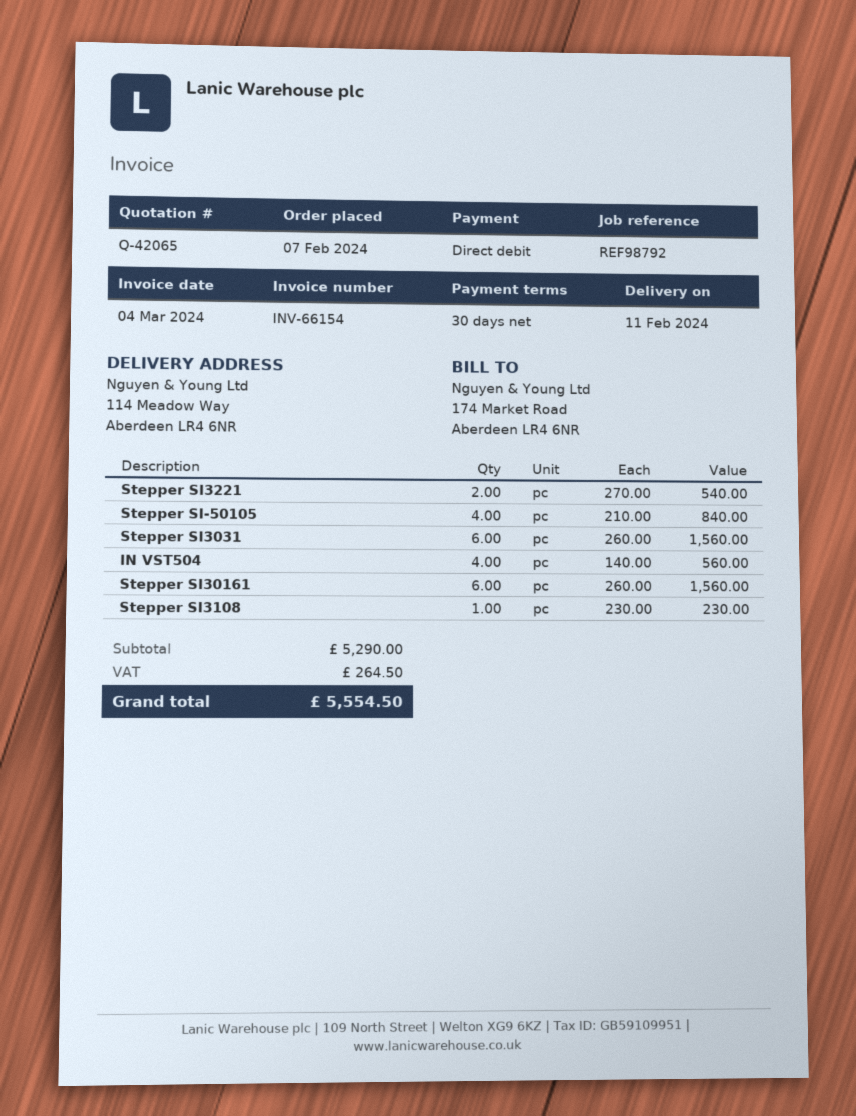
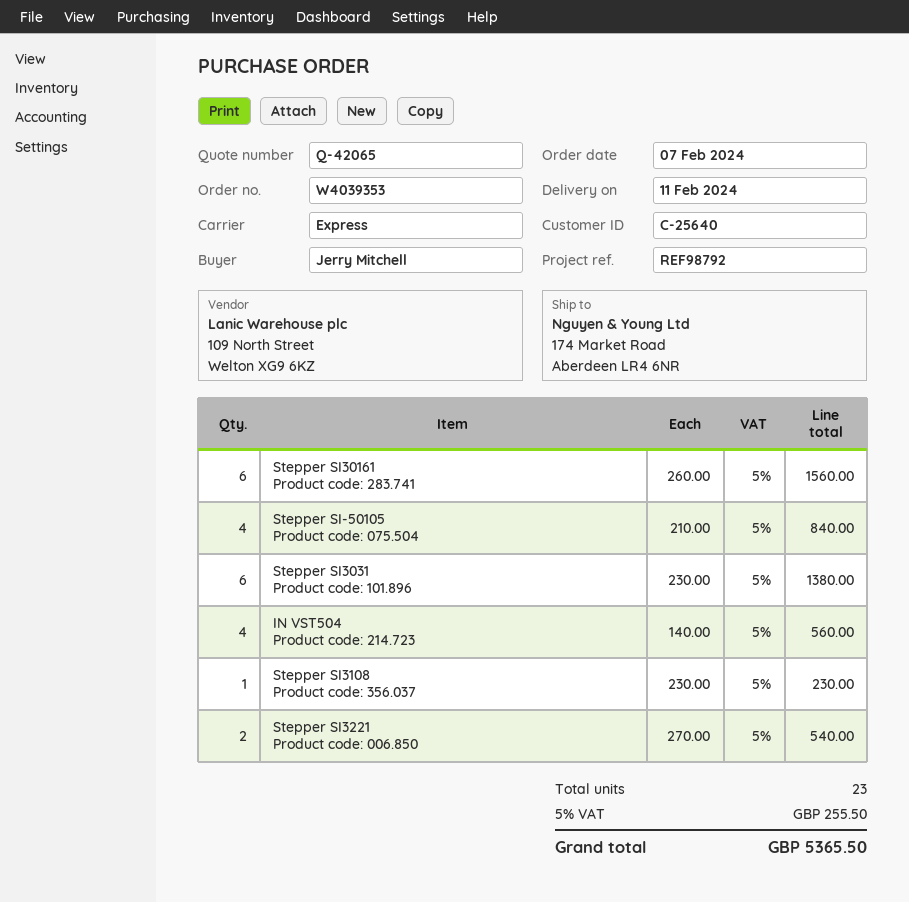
ship to: 114 Meadow Way, Aberdeen LR4 6NR -> 174 Market Road, Aberdeen LR4 6NR
Stepper SI3031: 6 x 260.00 = 1560.00 -> 6 x 230.00 = 1380.00
tax: 264.50 -> 255.50
total: 5554.50 -> 5365.50

